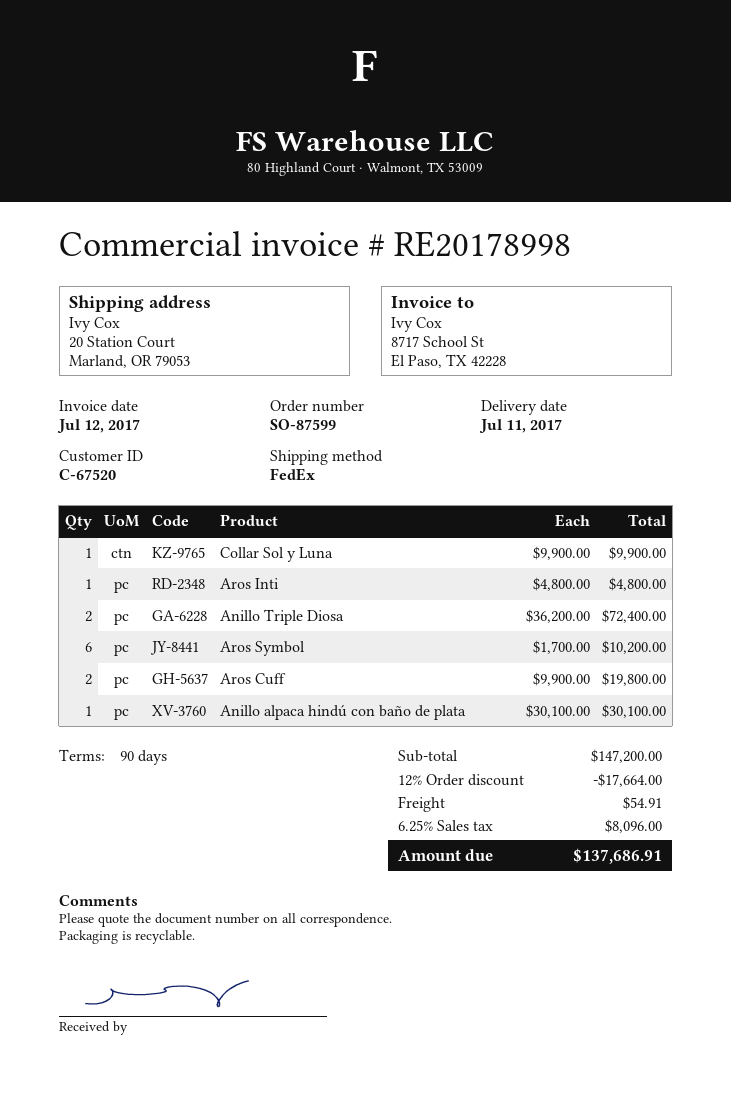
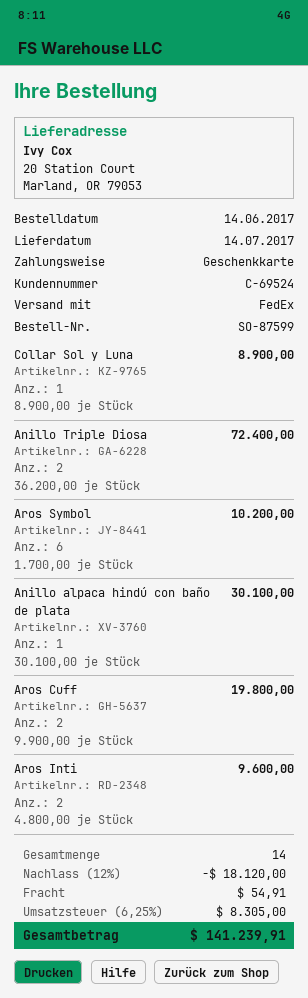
delivery date: 2017-07-11 -> 2017-07-14
customer number: C-67520 -> C-69524
Collar Sol y Luna: 1 x 9900.00 = 9900.00 -> 1 x 8900.00 = 8900.00
Aros Inti: 1 x 4800.00 = 4800.00 -> 2 x 4800.00 = 9600.00
discount: 12% = 17664.00 -> 12% = 18120.00
tax: 6.25% = 8096.00 -> 6.25% = 8305.00
total: 137686.91 -> 141239.91

